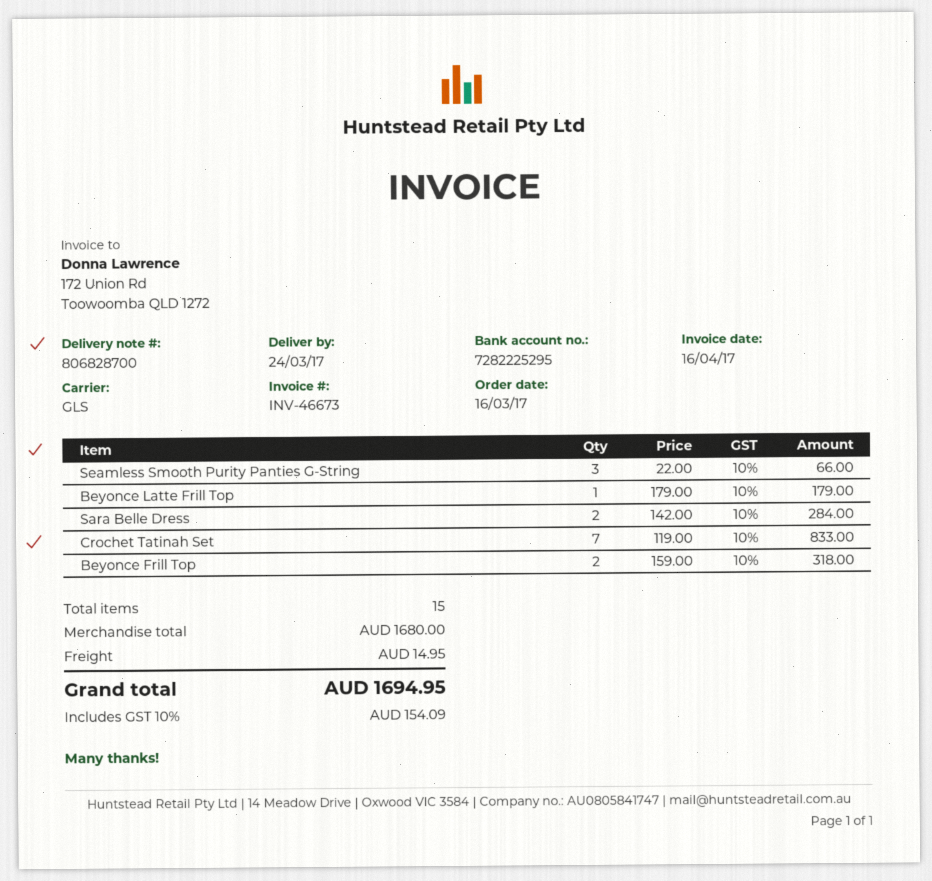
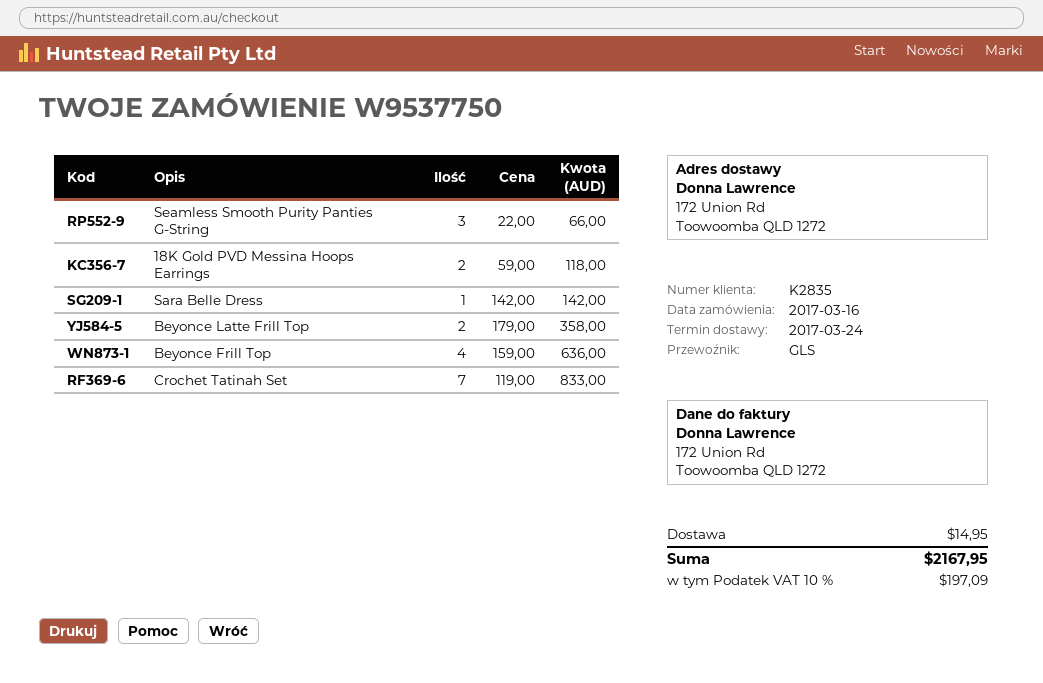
Beyonce Latte Frill Top: 1 x 179.00 = 179.00 -> 2 x 179.00 = 358.00
Sara Belle Dress: 2 x 142.00 = 284.00 -> 1 x 142.00 = 142.00
Beyonce Frill Top: 2 x 159.00 = 318.00 -> 4 x 159.00 = 636.00
18K Gold PVD Messina Hoops Earrings: none -> 2 x 59.00 = 118.00
tax: 10% = 154.09 -> 10% = 197.09
total: 1694.95 -> 2167.95

